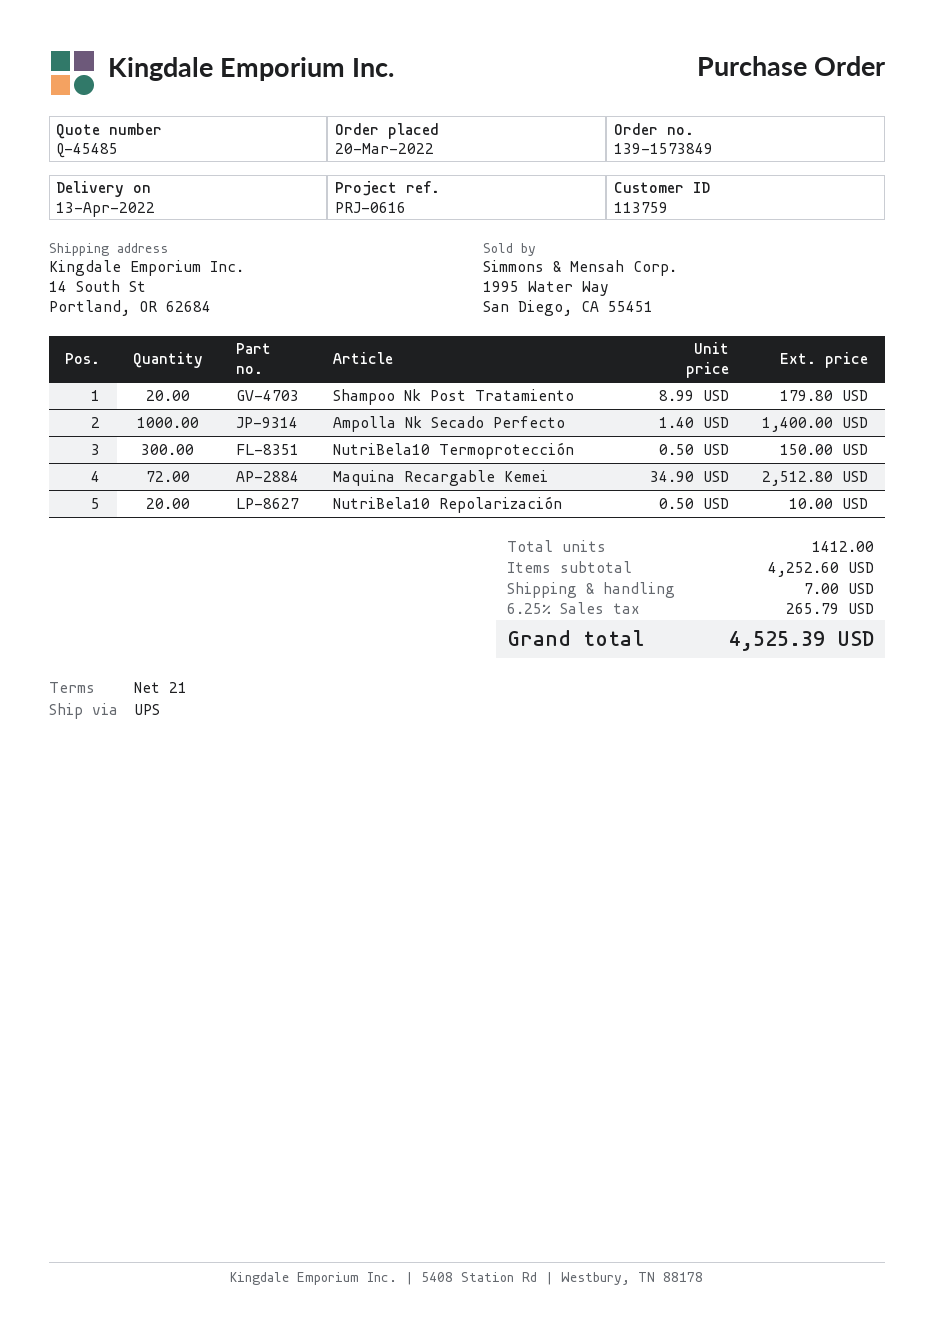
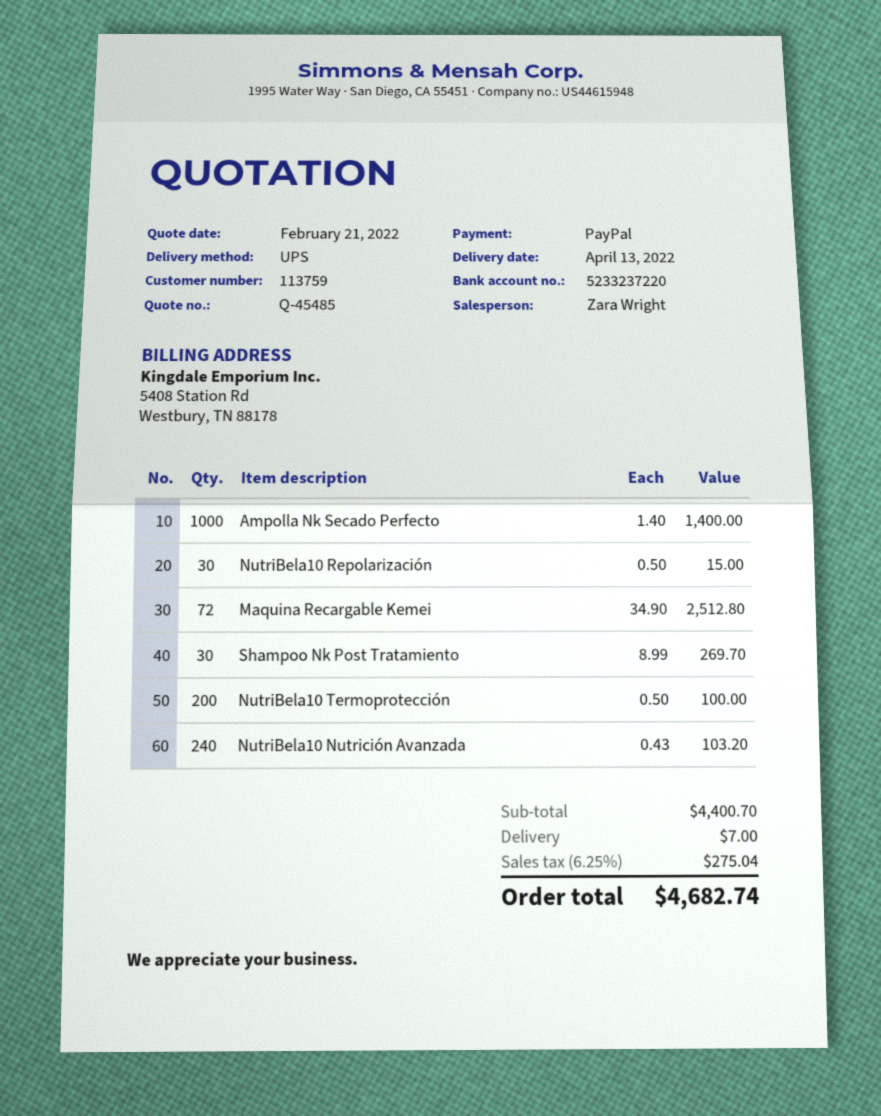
Shampoo Nk Post Tratamiento: 20 x 8.99 = 179.80 -> 30 x 8.99 = 269.70
NutriBela10 Termoprotección: 300 x 0.50 = 150.00 -> 200 x 0.50 = 100.00
NutriBela10 Repolarización: 20 x 0.50 = 10.00 -> 30 x 0.50 = 15.00
NutriBela10 Nutrición Avanzada: none -> 240 x 0.43 = 103.20
subtotal: 4252.60 -> 4400.70
tax: 6.25% = 265.79 -> 6.25% = 275.04
total: 4525.39 -> 4682.74

